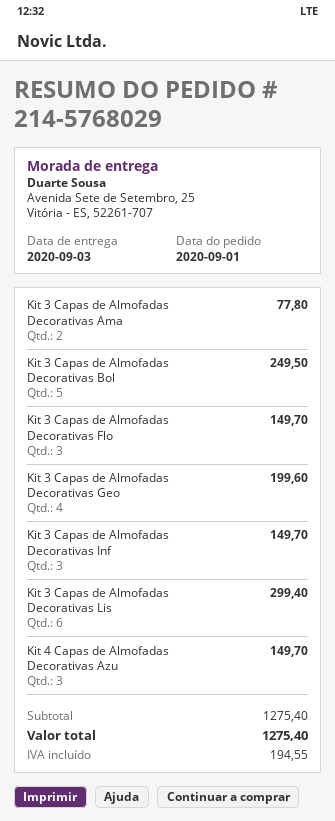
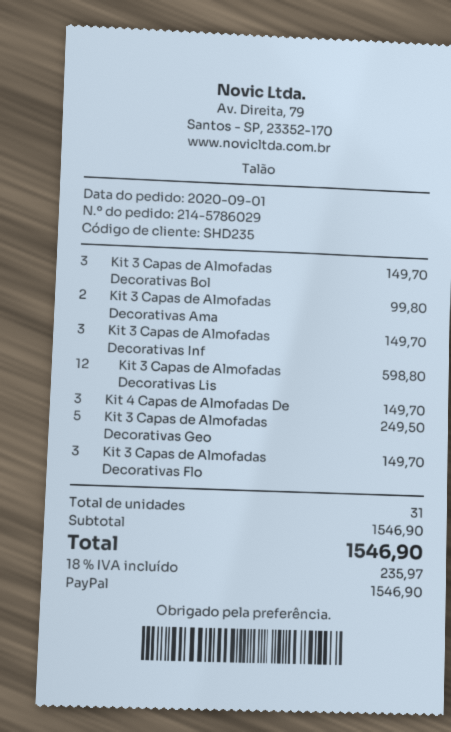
order number: 214-5768029 -> 214-5786029
Kit 3 Capas de Almofadas Decorativas Ama: 2 for 77.80 -> 2 for 99.80
Kit 3 Capas de Almofadas Decorativas Bol: 5 for 249.50 -> 3 for 149.70
Kit 3 Capas de Almofadas Decorativas Geo: 4 for 199.60 -> 5 for 249.50
Kit 3 Capas de Almofadas Decorativas Lis: 6 for 299.40 -> 12 for 598.80
subtotal: 1275.40 -> 1546.90
tax: 194.55 -> 235.97
total: 1275.40 -> 1546.90

